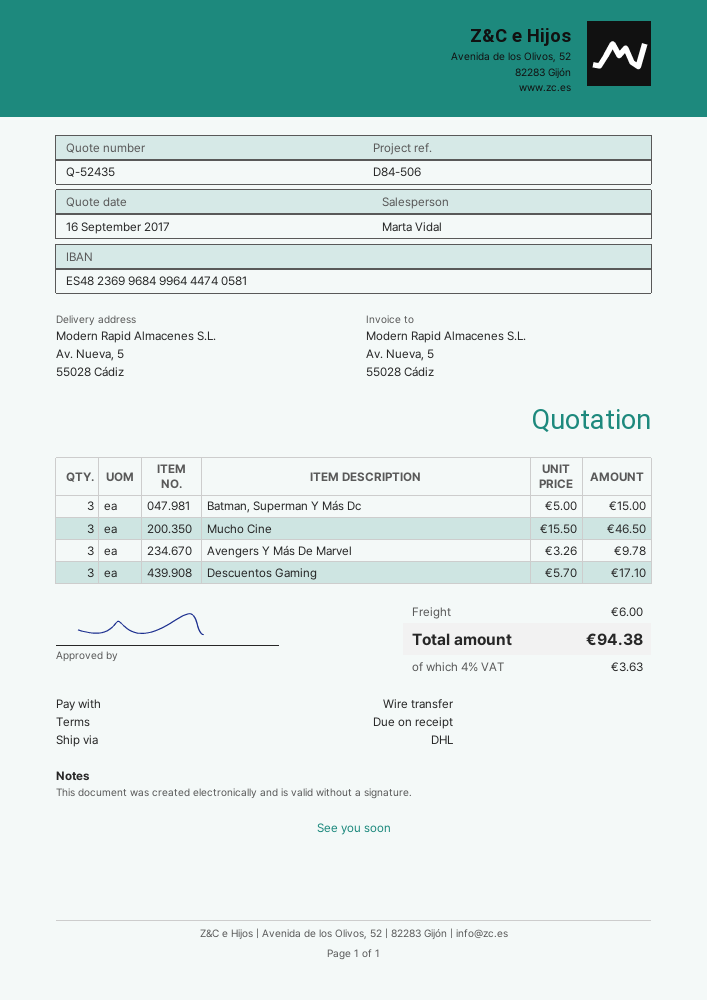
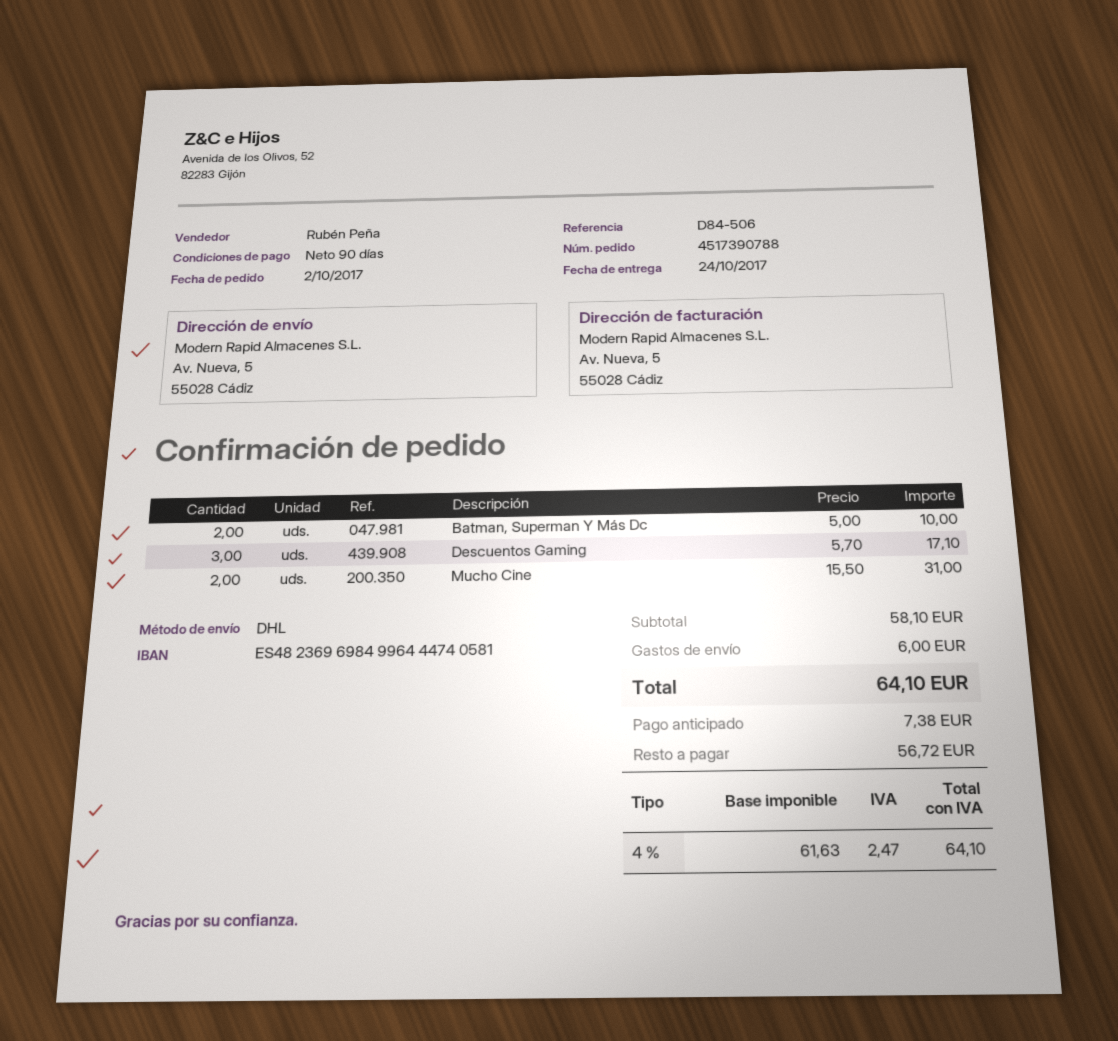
payment terms: on receipt -> 90 days
sales rep: Marta Vidal -> Rubén Peña
bank account: ES4823699684996444740581 -> ES4823696984996444740581
Batman, Superman Y Más Dc: 3 x 5.00 = 15.00 -> 2 x 5.00 = 10.00
Mucho Cine: 3 x 15.50 = 46.50 -> 2 x 15.50 = 31.00
Avengers Y Más De Marvel: 3 x 3.26 = 9.78 -> none
tax: 4% = 3.63 -> 4% = 2.47
total: 94.38 -> 64.10

